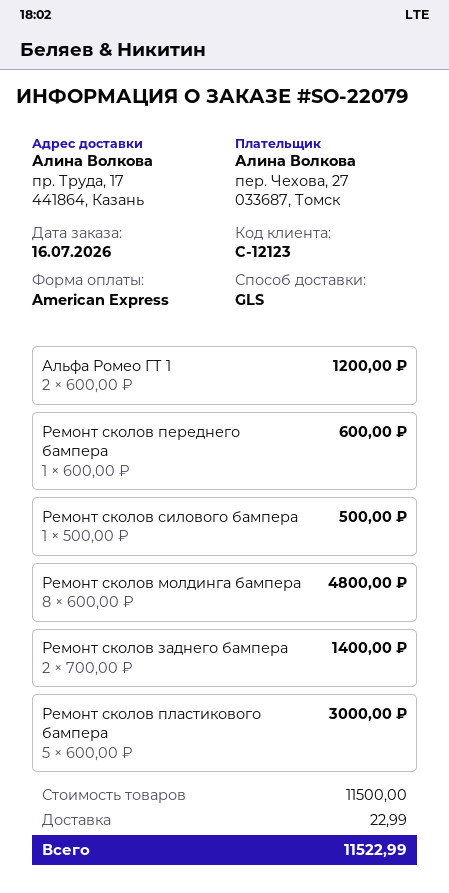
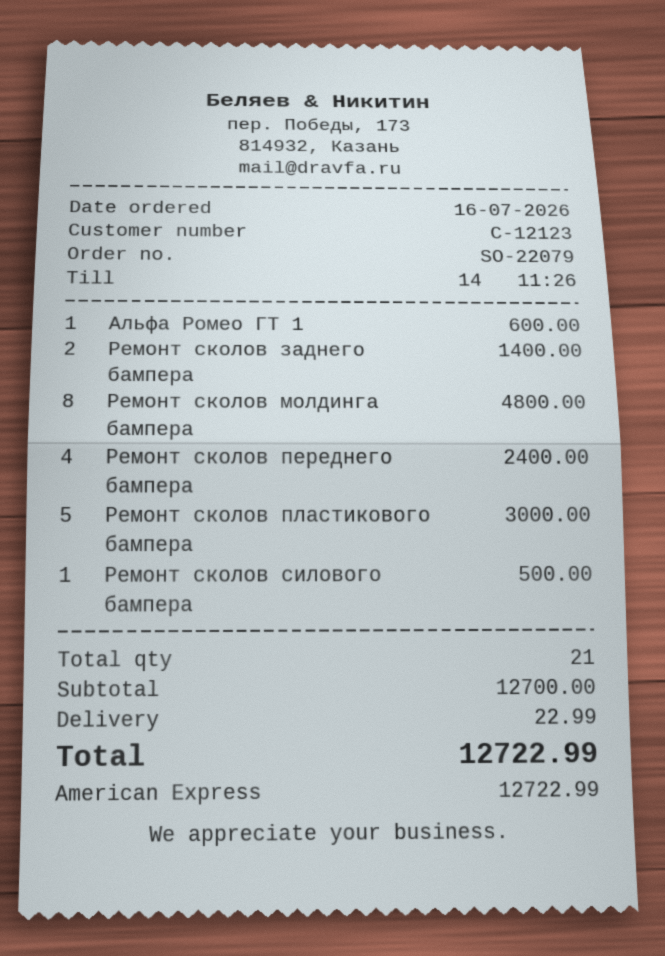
Альфа Ромео ГТ 1: 2 for 1200.00 -> 1 for 600.00
Ремонт сколов переднего бампера: 1 for 600.00 -> 4 for 2400.00
subtotal: 11500.00 -> 12700.00
total: 11522.99 -> 12722.99

